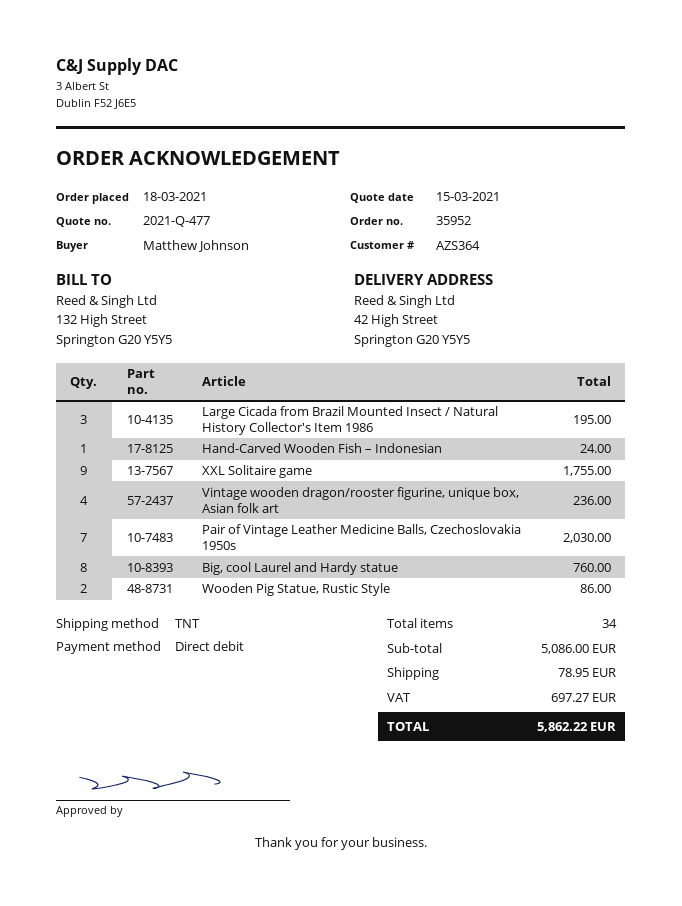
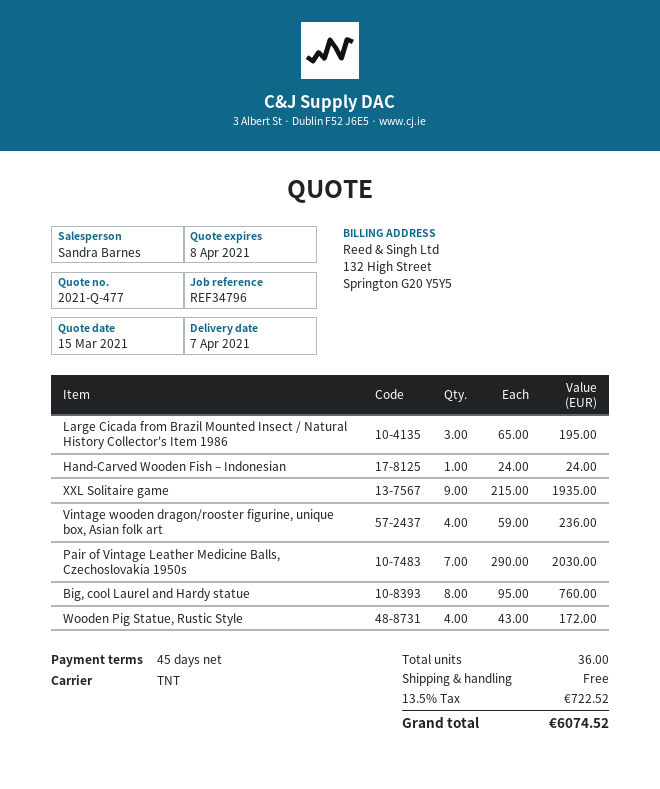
XXL Solitaire game: 9 for 1755.00 -> 9 for 1935.00
Wooden Pig Statue, Rustic Style: 2 for 86.00 -> 4 for 172.00
total quantity: 34 -> 36
shipping: 78.95 -> 0.00
tax: 697.27 -> 722.52
total: 5862.22 -> 6074.52

